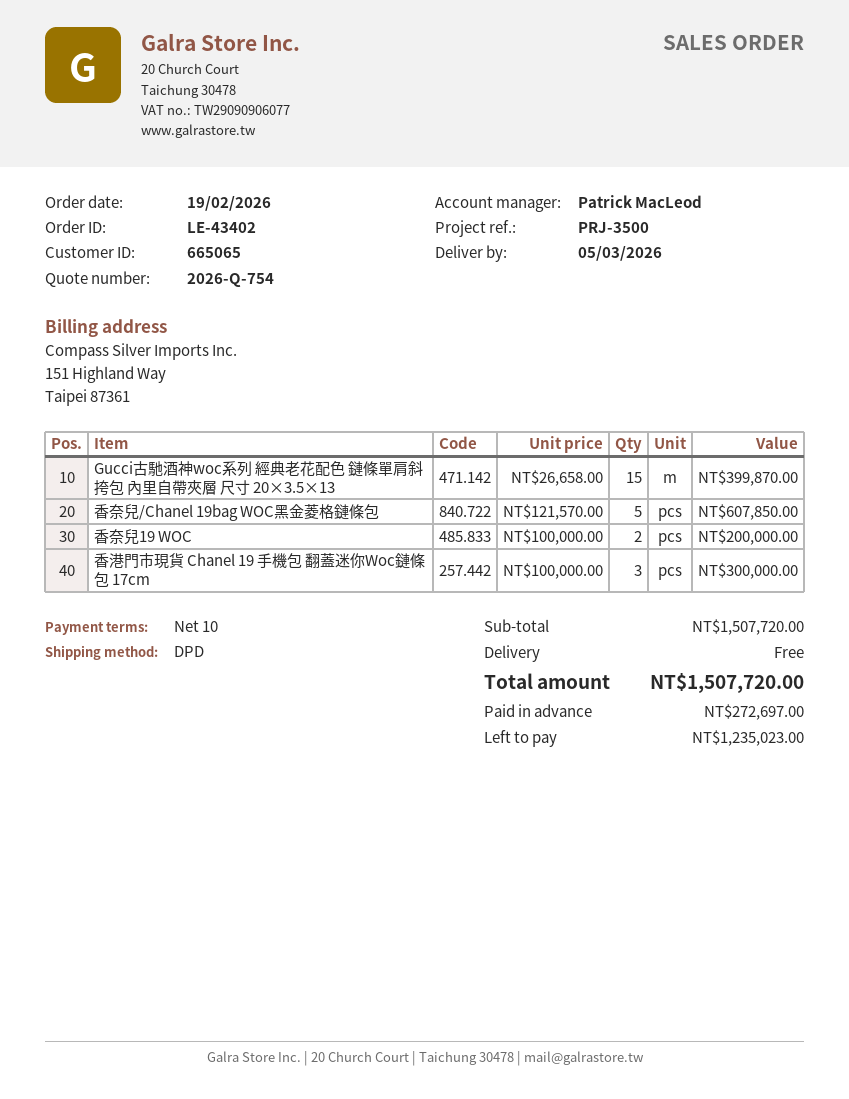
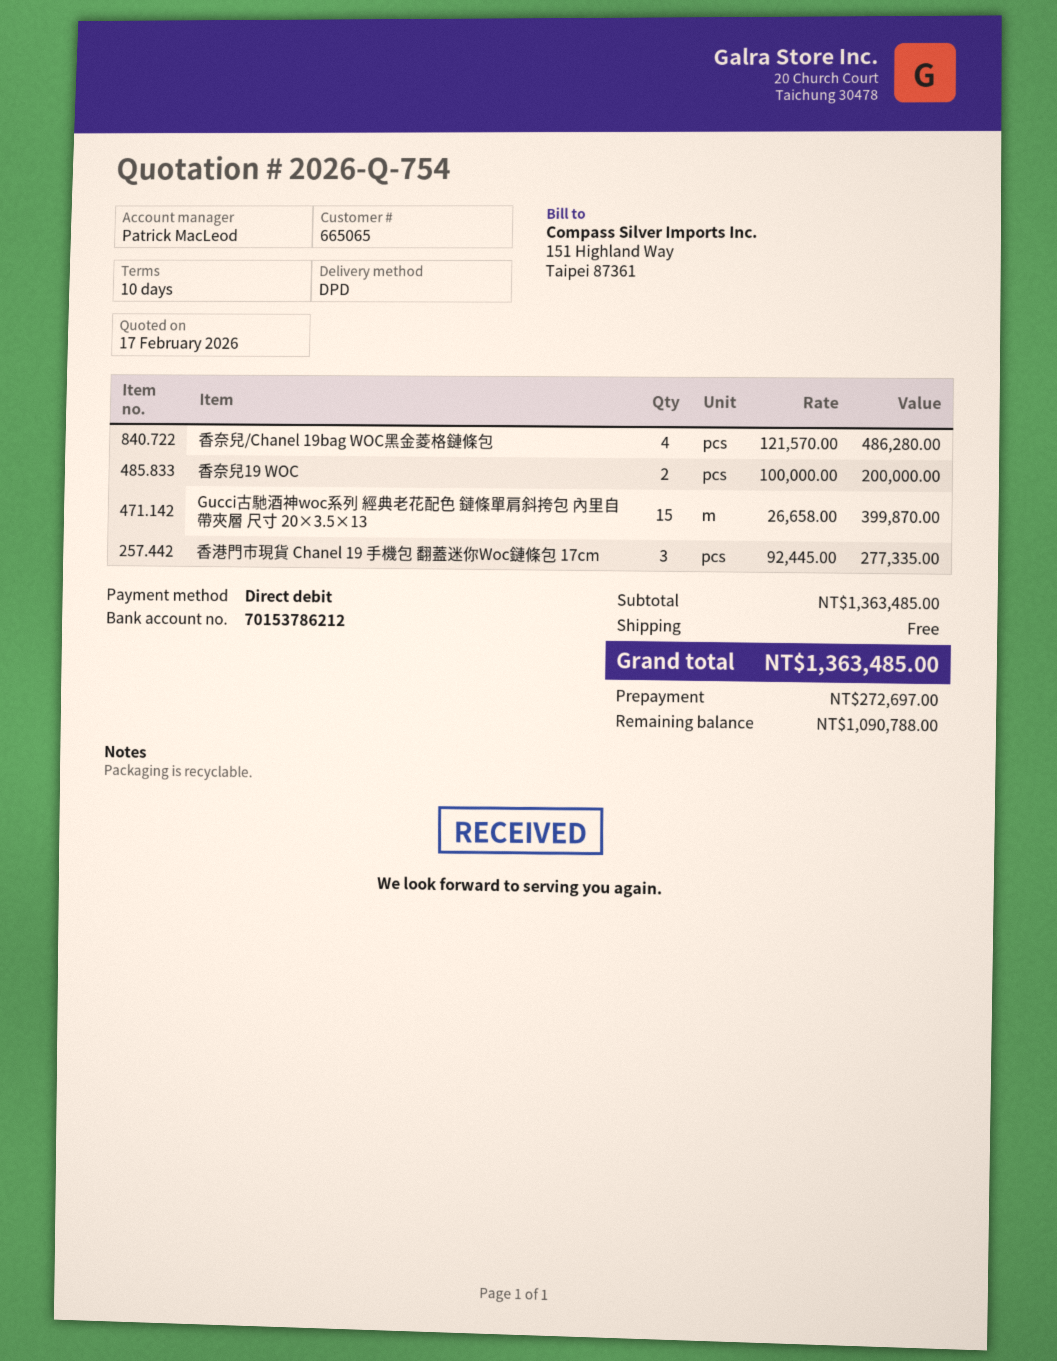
香奈兒/Chanel 19bag WOC黑金菱格鏈條包: 5 x 121570.00 = 607850.00 -> 4 x 121570.00 = 486280.00
香港門市現貨 Chanel 19 手機包 翻蓋迷你Woc鏈條包 17cm: 3 x 100000.00 = 300000.00 -> 3 x 92445.00 = 277335.00
subtotal: 1507720.00 -> 1363485.00
total: 1507720.00 -> 1363485.00
balance: 1235023.00 -> 1090788.00

